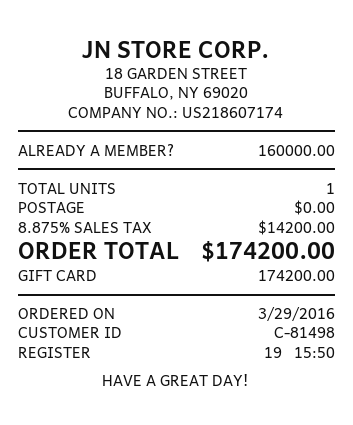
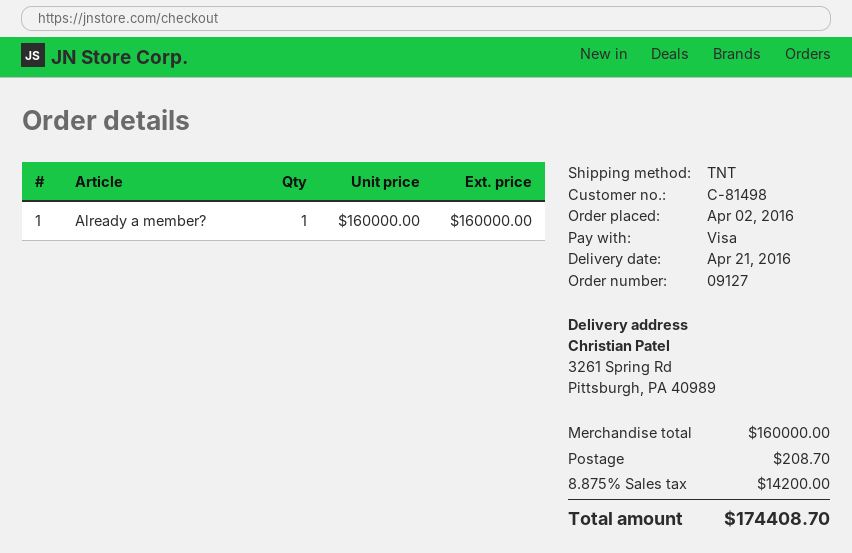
order date: 2016-03-29 -> 2016-04-02
payment method: gift card -> Visa
shipping: 0.00 -> 208.70
total: 174200.00 -> 174408.70

